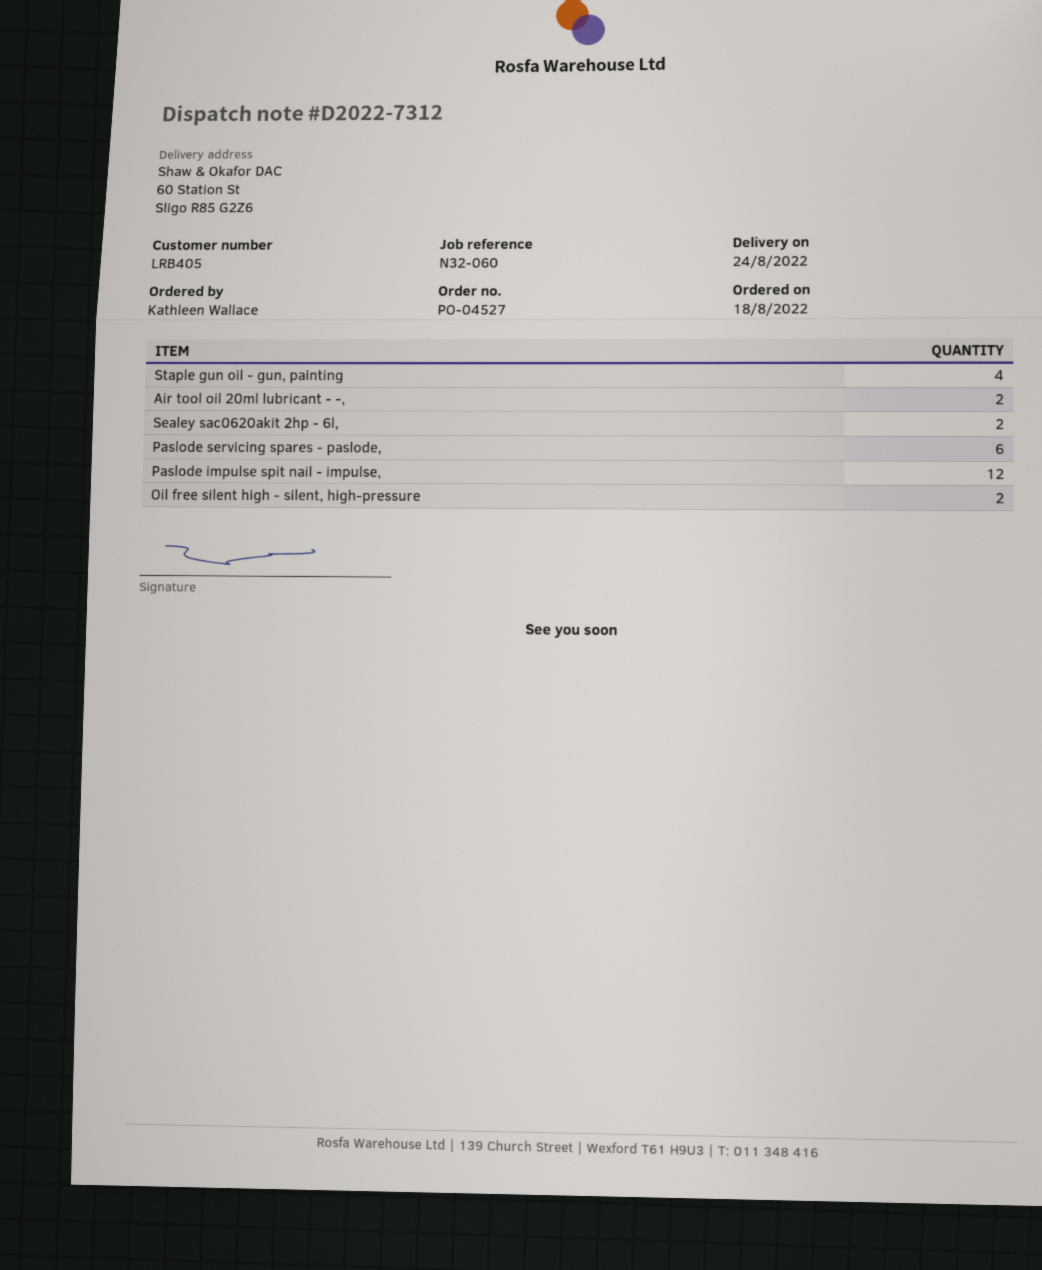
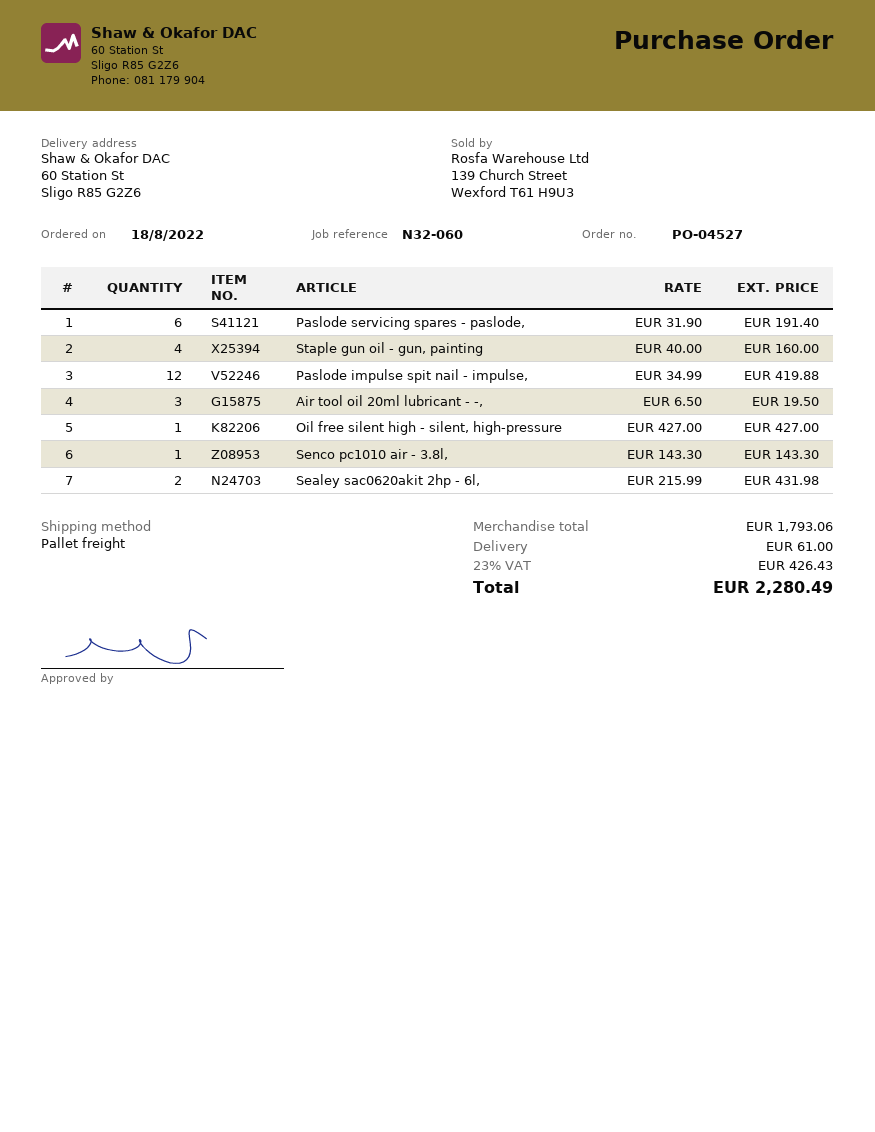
Air tool oil 20ml lubricant - -,: 2 -> 3
Oil free silent high - silent, high-pressure: 2 -> 1
Senco pc1010 air - 3.8l,: none -> 1

